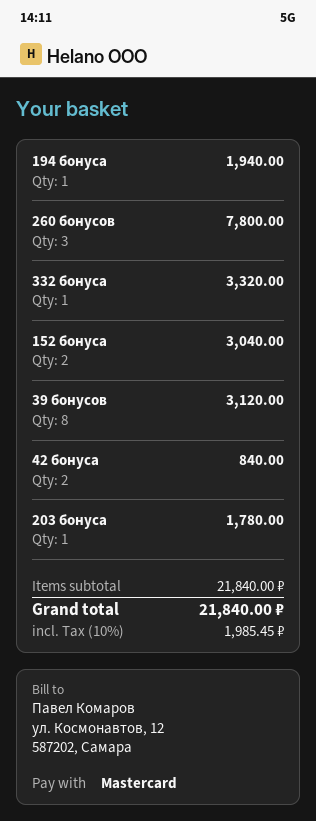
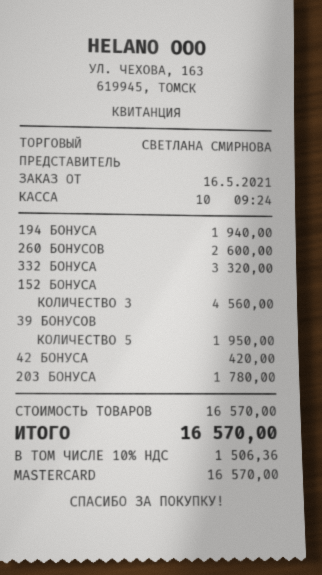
260 бонусов: 3 for 7800.00 -> 1 for 2600.00
152 бонуса: 2 for 3040.00 -> 3 for 4560.00
39 бонусов: 8 for 3120.00 -> 5 for 1950.00
42 бонуса: 2 for 840.00 -> 1 for 420.00
subtotal: 21840.00 -> 16570.00
tax: 10% = 1985.45 -> 10% = 1506.36
total: 21840.00 -> 16570.00

